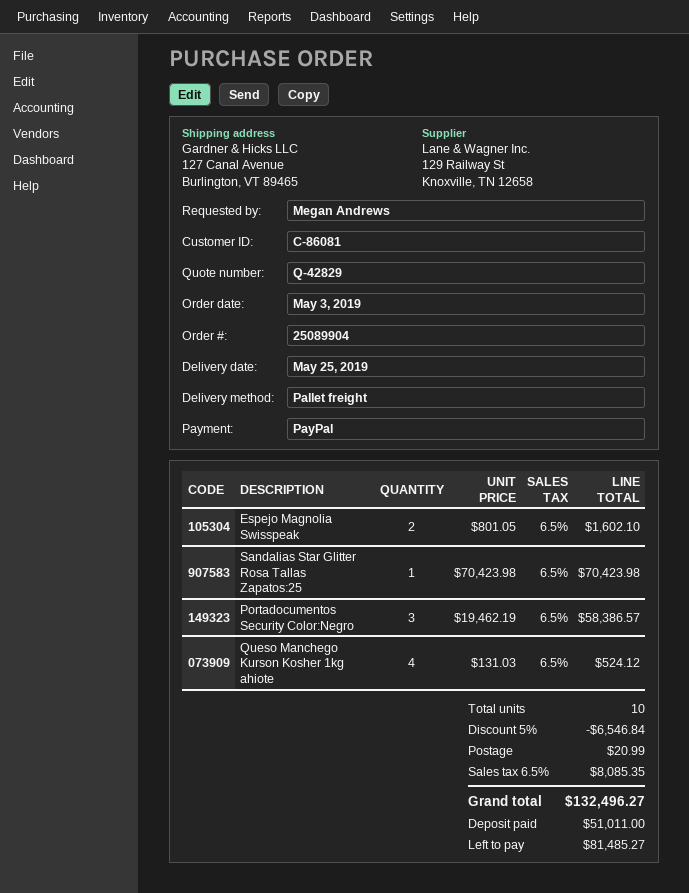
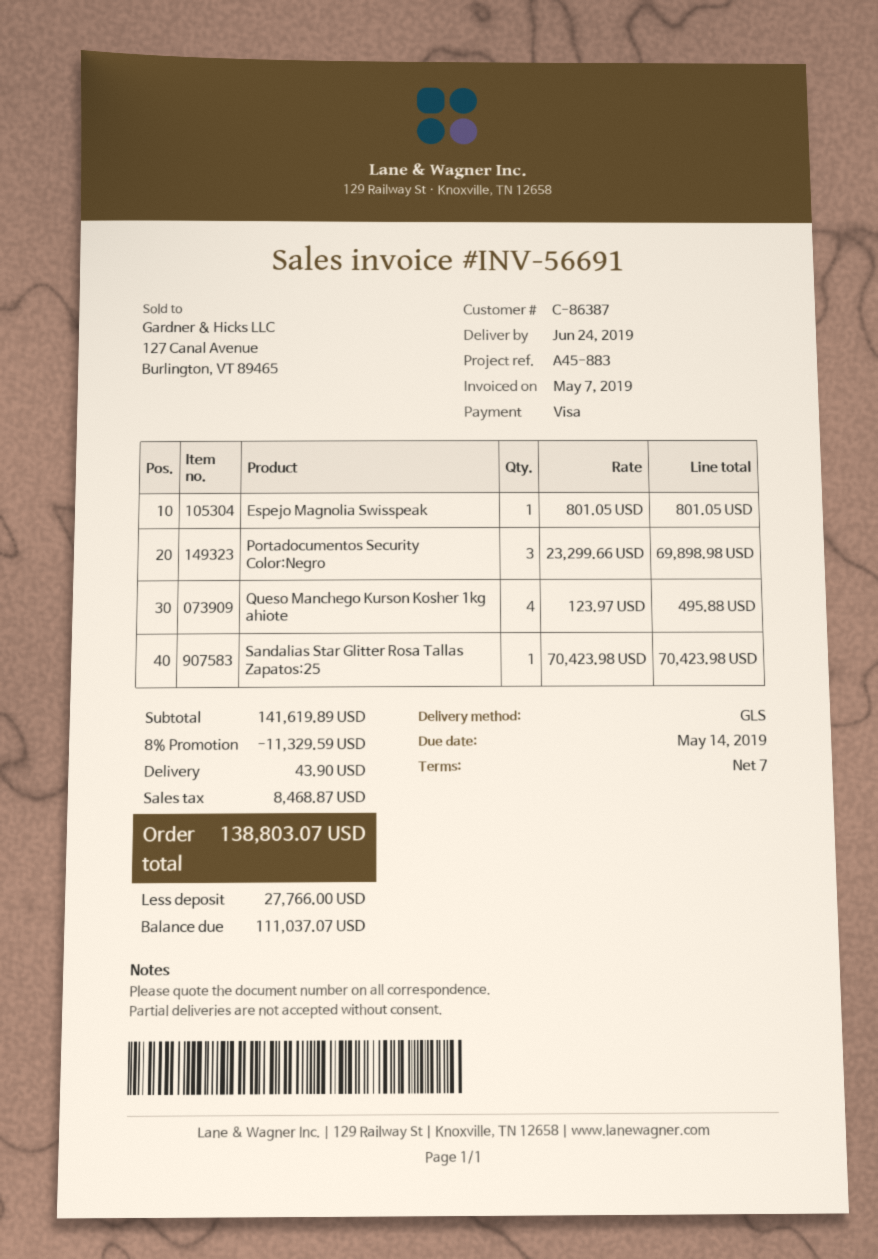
delivery date: 2019-05-25 -> 2019-06-24
customer number: C-86081 -> C-86387
payment method: PayPal -> Visa
shipping method: pallet freight -> GLS
Espejo Magnolia Swisspeak: 2 x 801.05 = 1602.10 -> 1 x 801.05 = 801.05
Portadocumentos Security Color:Negro: 3 x 19462.19 = 58386.57 -> 3 x 23299.66 = 69898.98
Queso Manchego Kurson Kosher 1kg ahiote: 4 x 131.03 = 524.12 -> 4 x 123.97 = 495.88
discount: 5% = 6546.84 -> 8% = 11329.59
shipping: 20.99 -> 43.90
tax: 8085.35 -> 8468.87
total: 132496.27 -> 138803.07
deposit: 51011.00 -> 27766.00
balance: 81485.27 -> 111037.07

